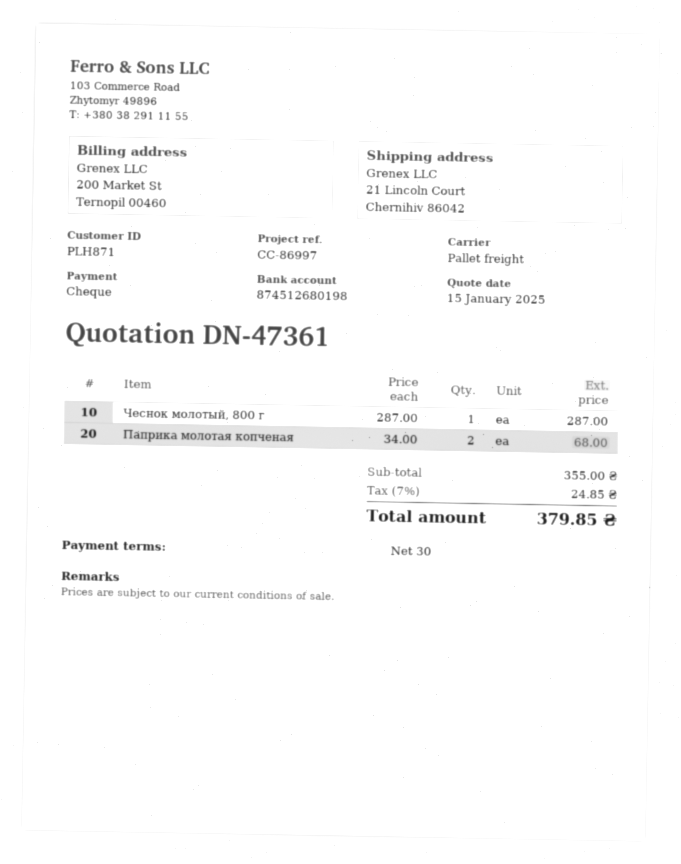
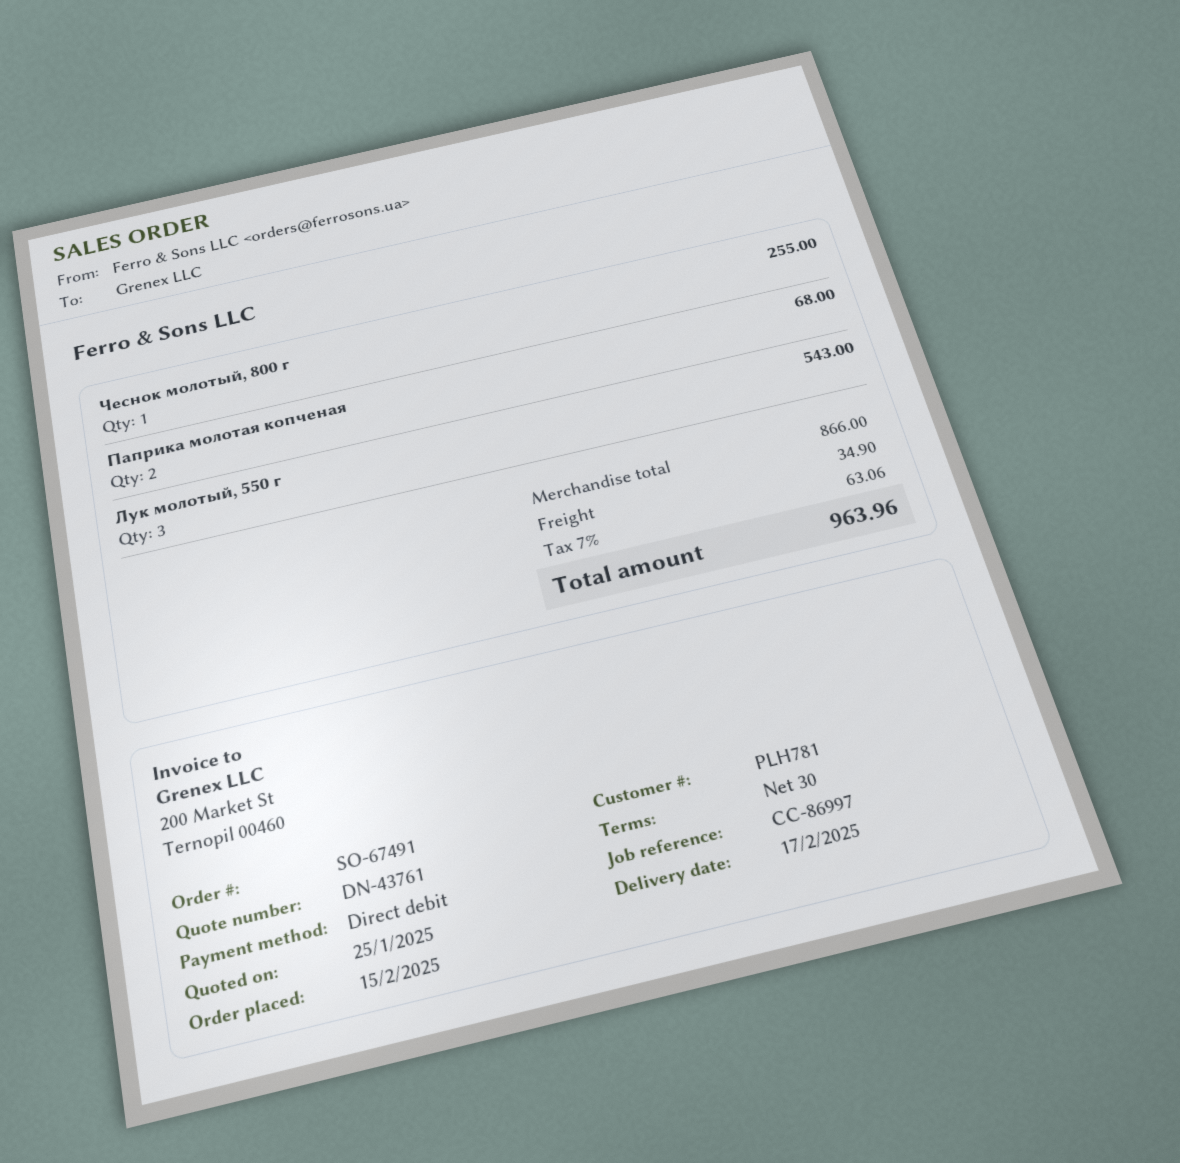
quote number: DN-47361 -> DN-43761
quote date: 2025-01-15 -> 2025-01-25
customer number: PLH871 -> PLH781
payment method: cheque -> direct debit
Чеснок молотый, 800 г: 1 for 287.00 -> 1 for 255.00
Лук молотый, 550 г: none -> 3 for 543.00
subtotal: 355.00 -> 866.00
shipping: none -> 34.90
tax: 7% = 24.85 -> 7% = 63.06
total: 379.85 -> 963.96

